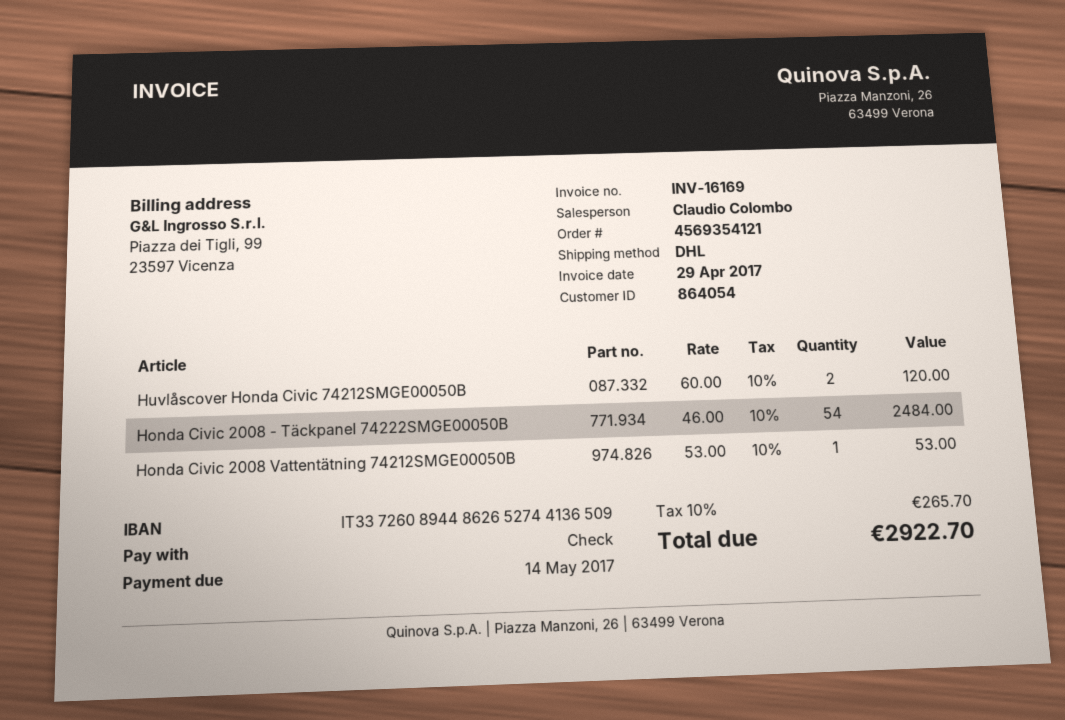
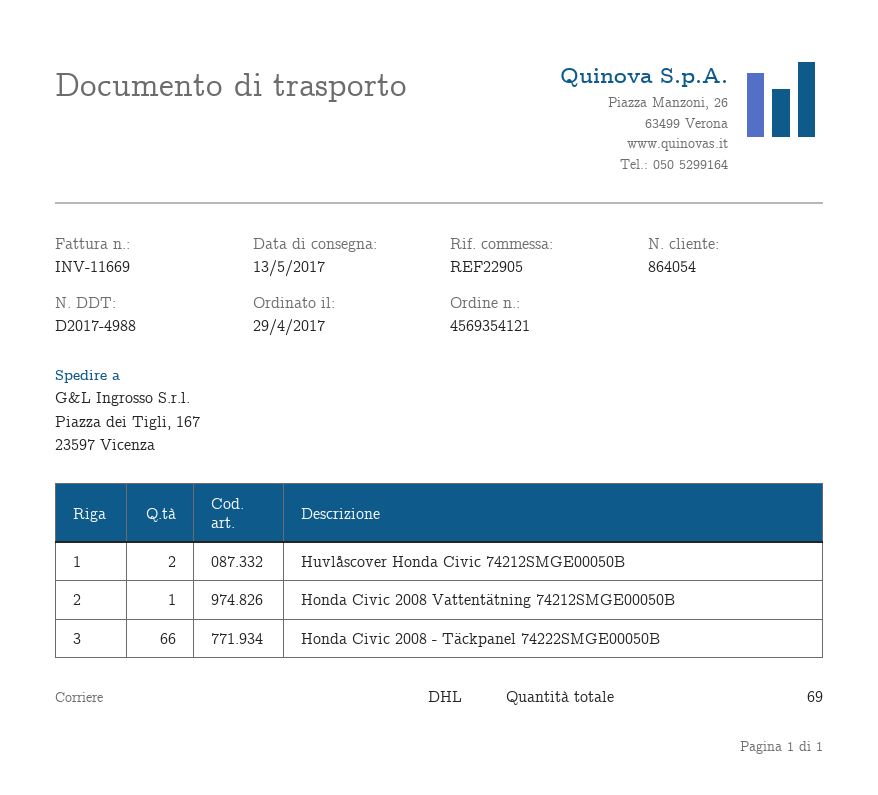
invoice number: INV-16169 -> INV-11669
Honda Civic 2008 - Täckpanel 74222SMGE00050B: 54 -> 66

